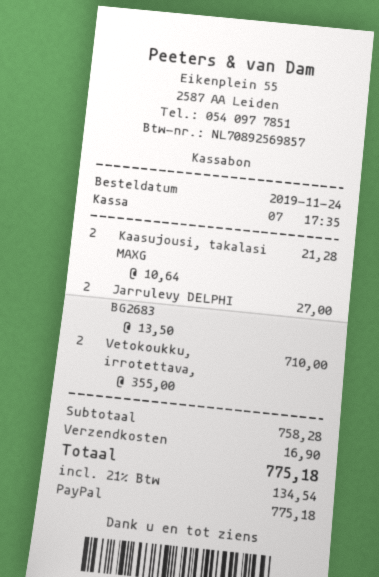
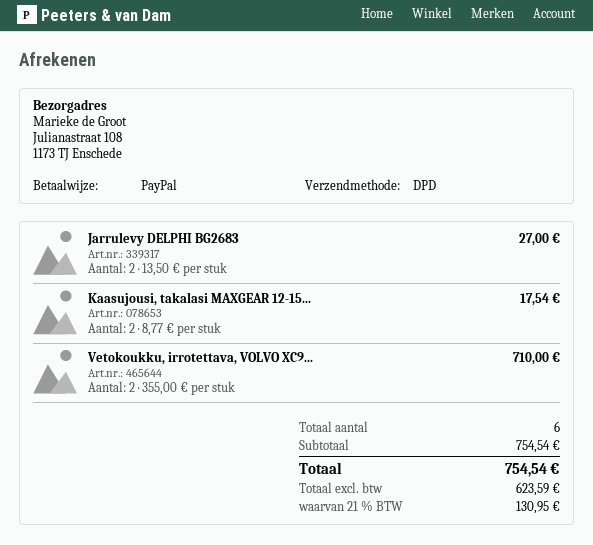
Kaasujousi, takalasi MAXG: 2 x 10.64 = 21.28 -> 2 x 8.77 = 17.54
subtotal: 758.28 -> 754.54
shipping: 16.90 -> none
tax: 21% = 134.54 -> 21% = 130.95
total: 775.18 -> 754.54

